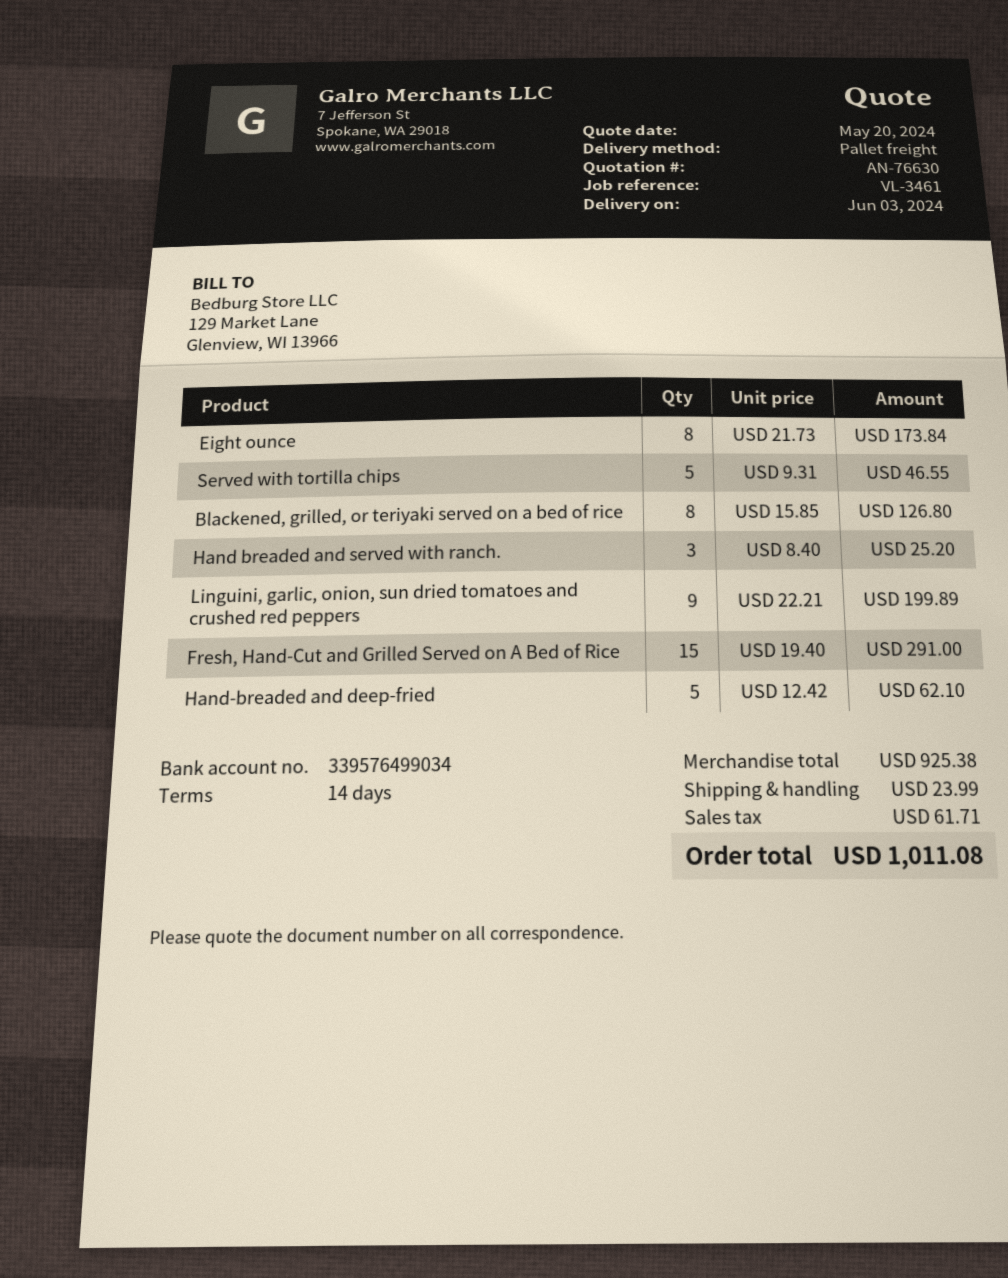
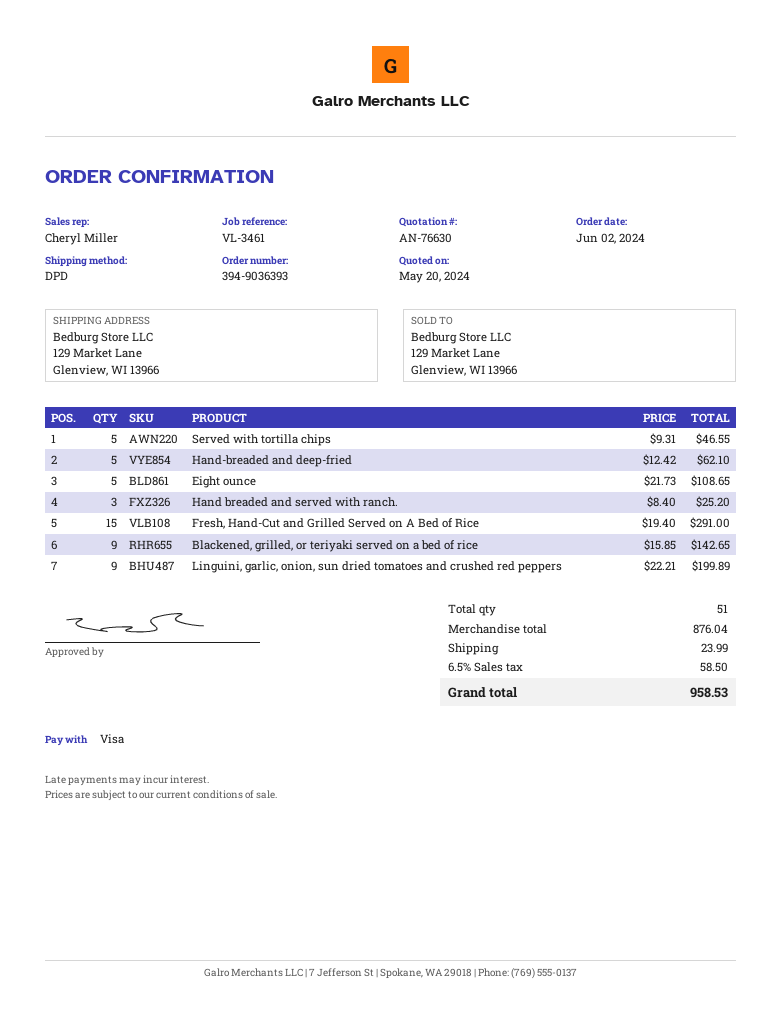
shipping method: pallet freight -> DPD
Eight ounce: 8 x 21.73 = 173.84 -> 5 x 21.73 = 108.65
Blackened, grilled, or teriyaki served on a bed of rice: 8 x 15.85 = 126.80 -> 9 x 15.85 = 142.65
subtotal: 925.38 -> 876.04
tax: 61.71 -> 58.50
total: 1011.08 -> 958.53

